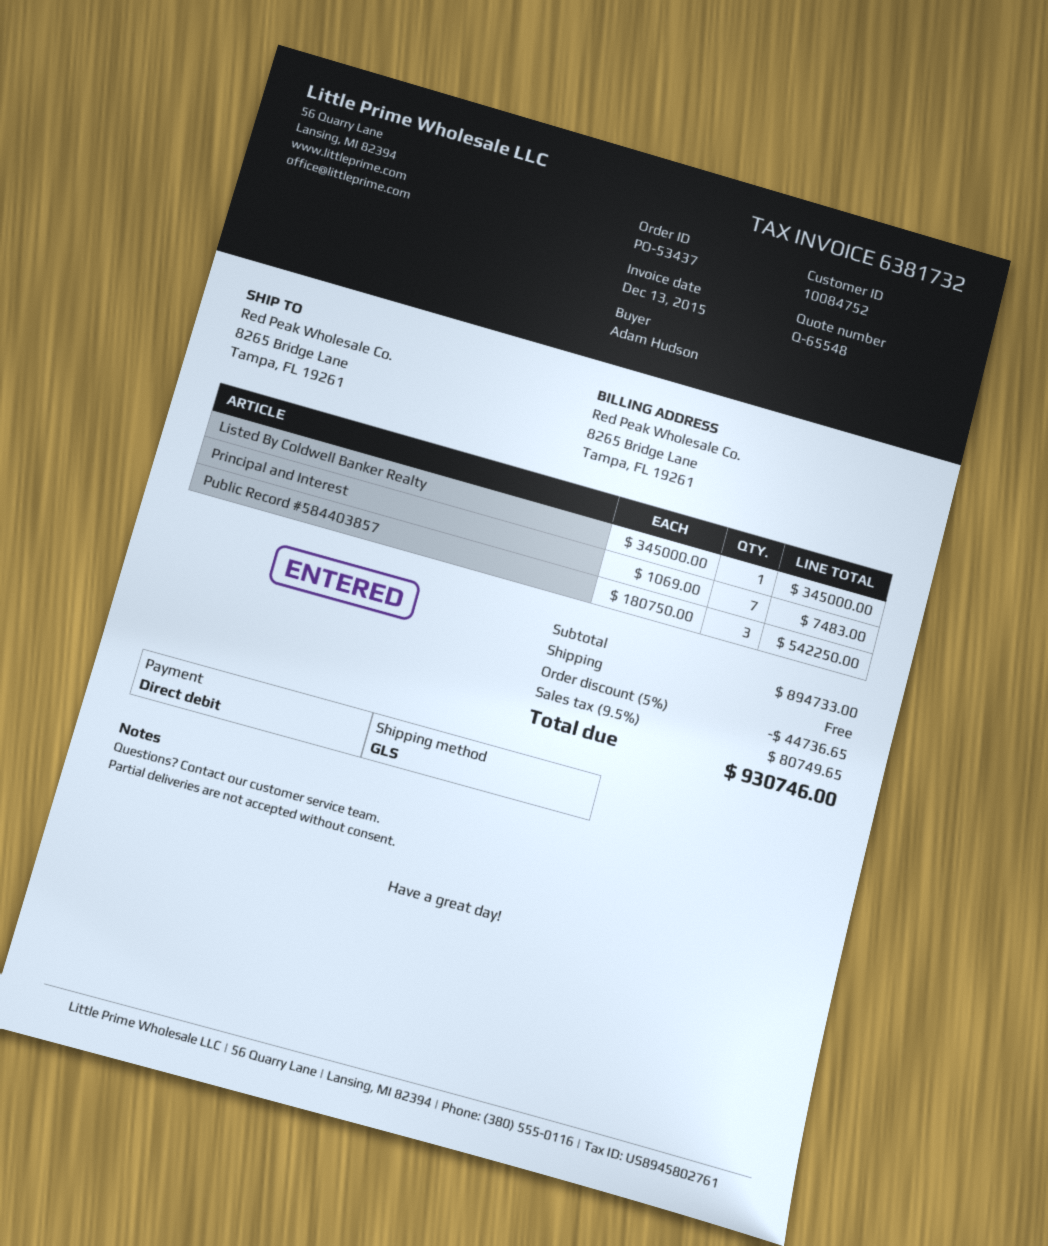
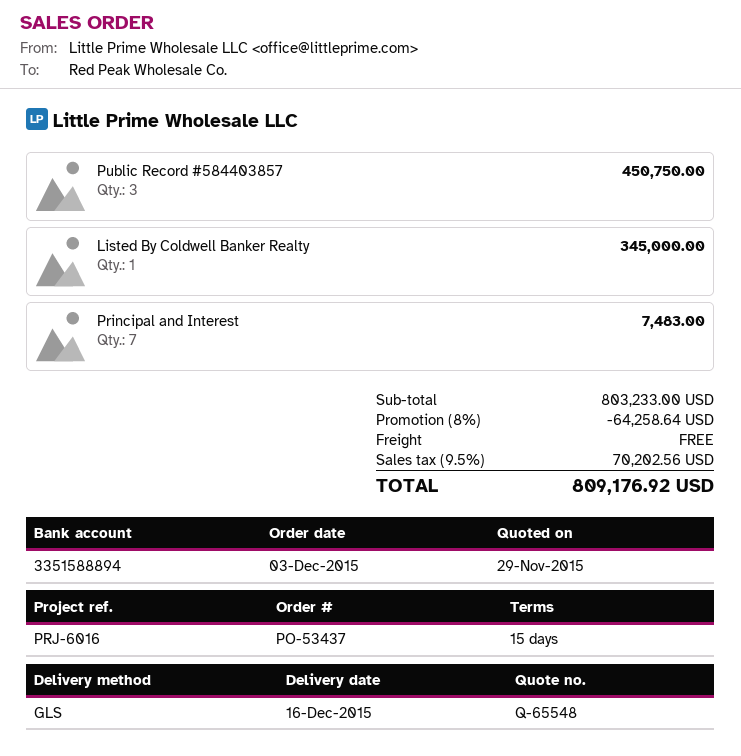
Public Record #584403857: 3 for 542250.00 -> 3 for 450750.00
subtotal: 894733.00 -> 803233.00
discount: 5% = 44736.65 -> 8% = 64258.64
tax: 9.5% = 80749.65 -> 9.5% = 70202.56
total: 930746.00 -> 809176.92

